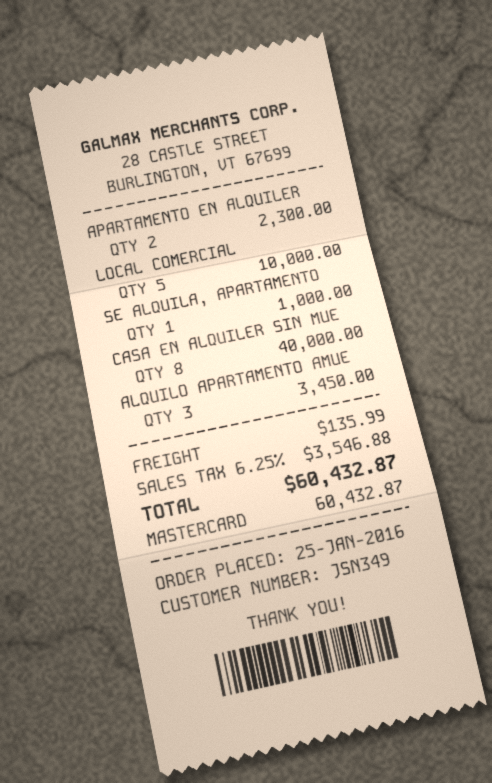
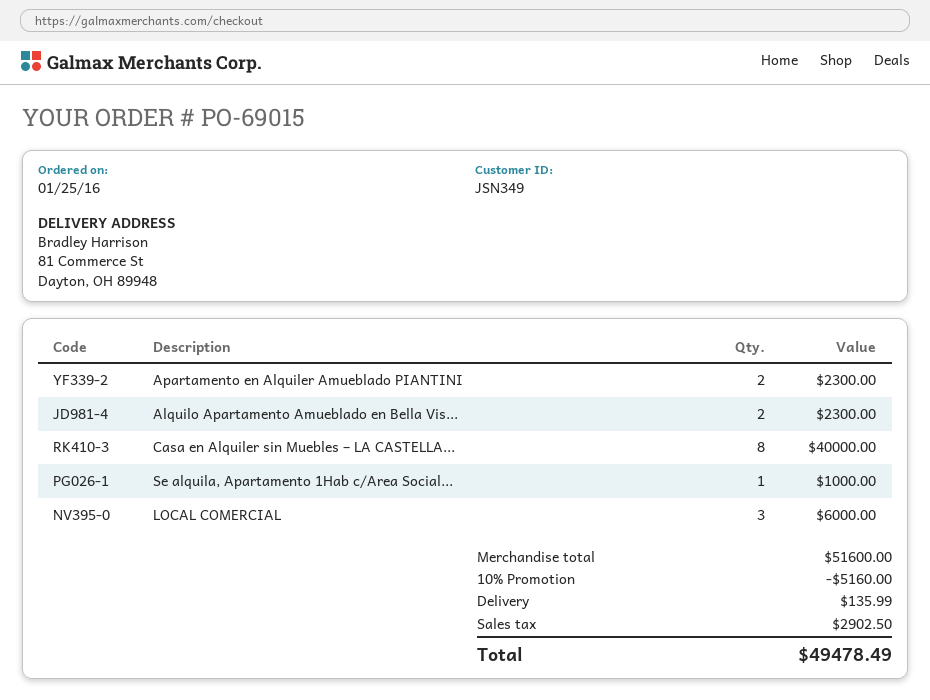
LOCAL COMERCIAL: 5 for 10000.00 -> 3 for 6000.00
ALQUILO APARTAMENTO AMUE: 3 for 3450.00 -> 2 for 2300.00
discount: none -> 10% = 5160.00
tax: 3546.88 -> 2902.50
total: 60432.87 -> 49478.49

